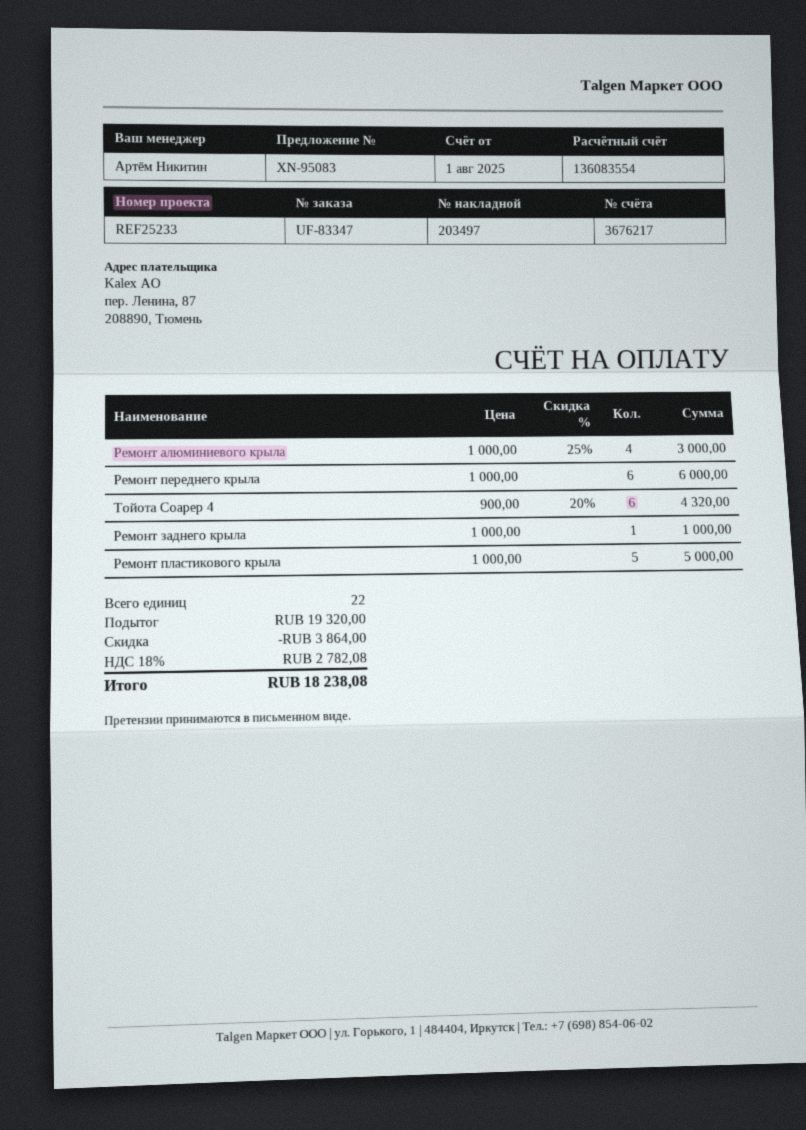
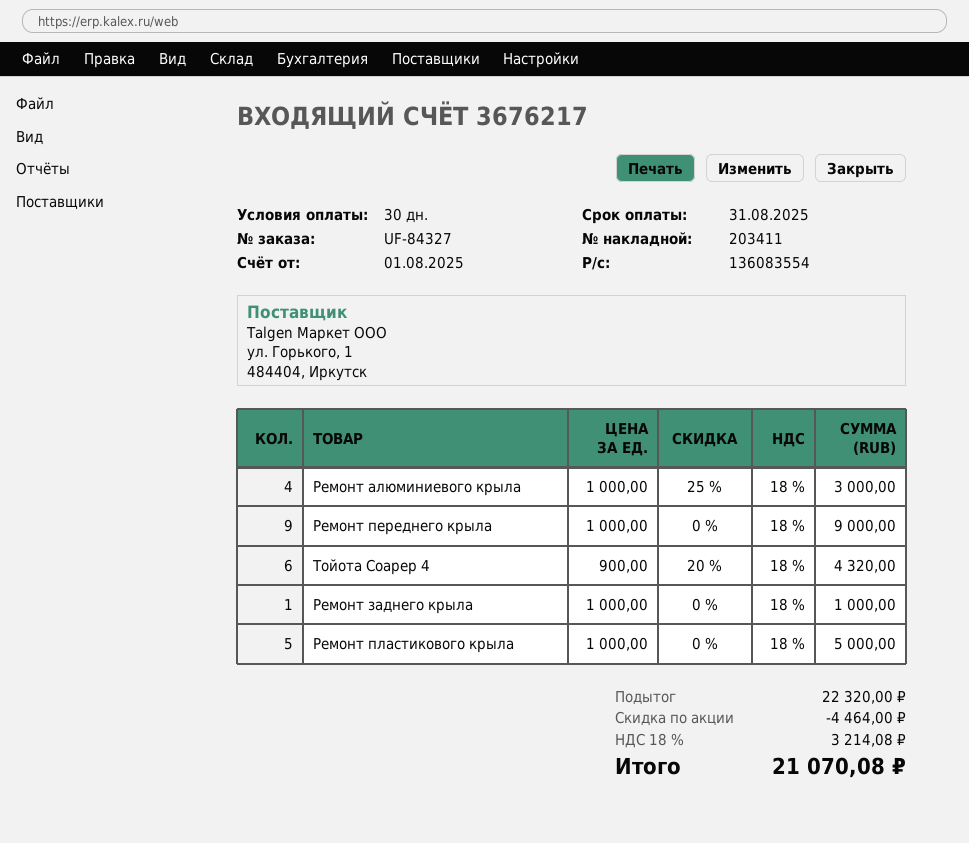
order number: UF-83347 -> UF-84327
delivery note number: 203497 -> 203411
Ремонт переднего крыла: 6 x 1000.00 = 6000.00 -> 9 x 1000.00 = 9000.00
subtotal: 19320.00 -> 22320.00
discount: 3864.00 -> 4464.00
tax: 18% = 2782.08 -> 18% = 3214.08
total: 18238.08 -> 21070.08

